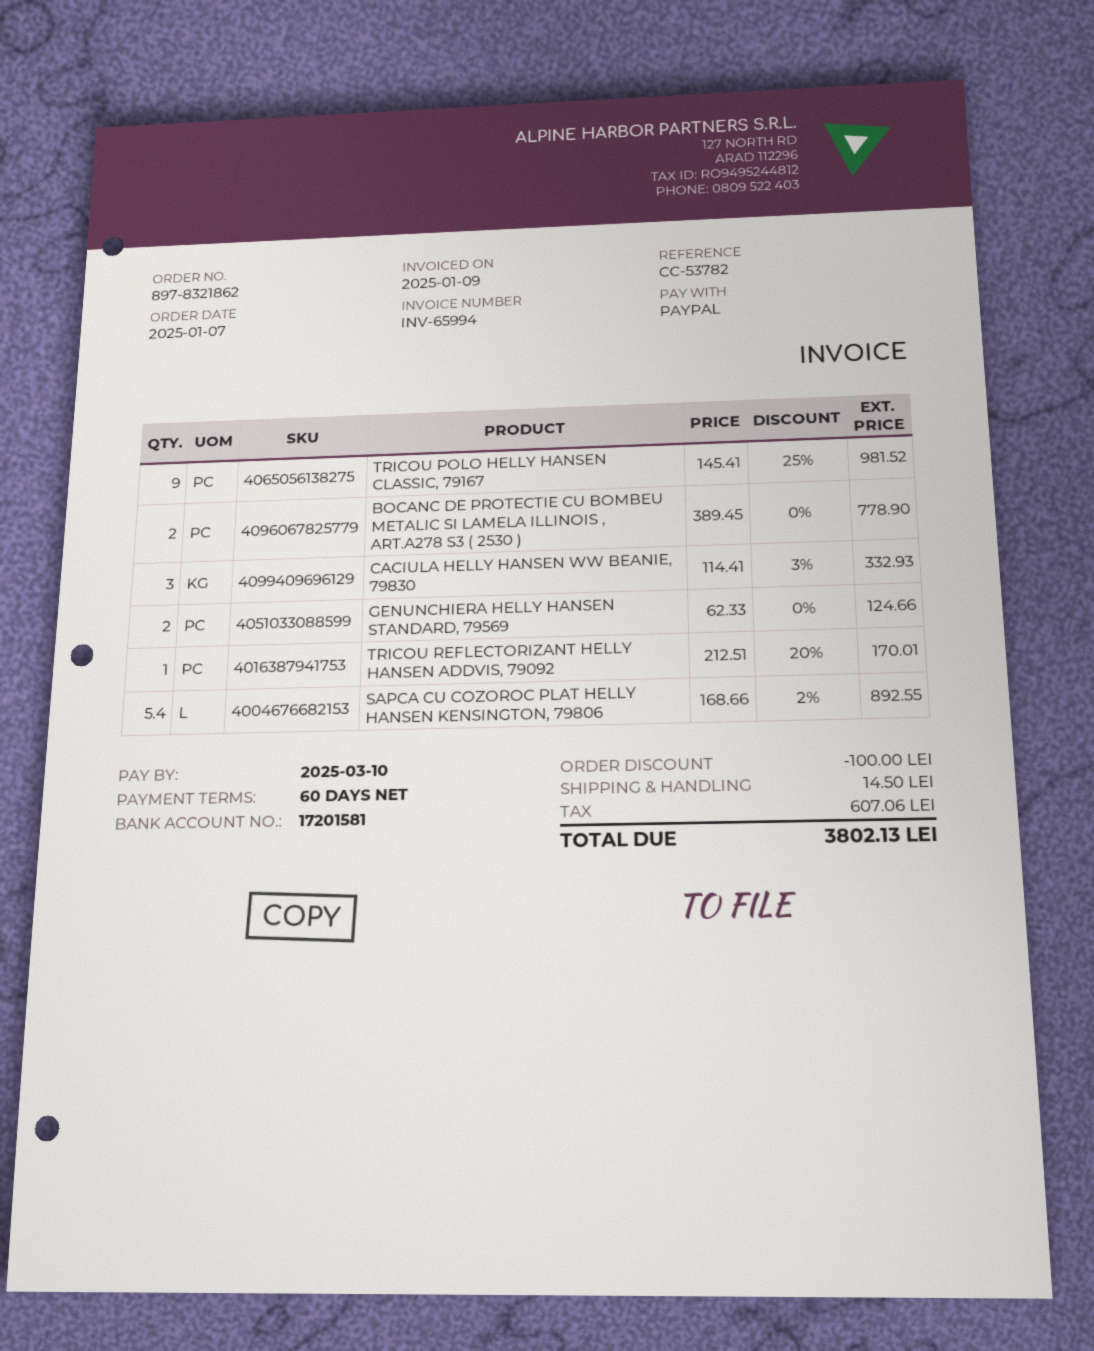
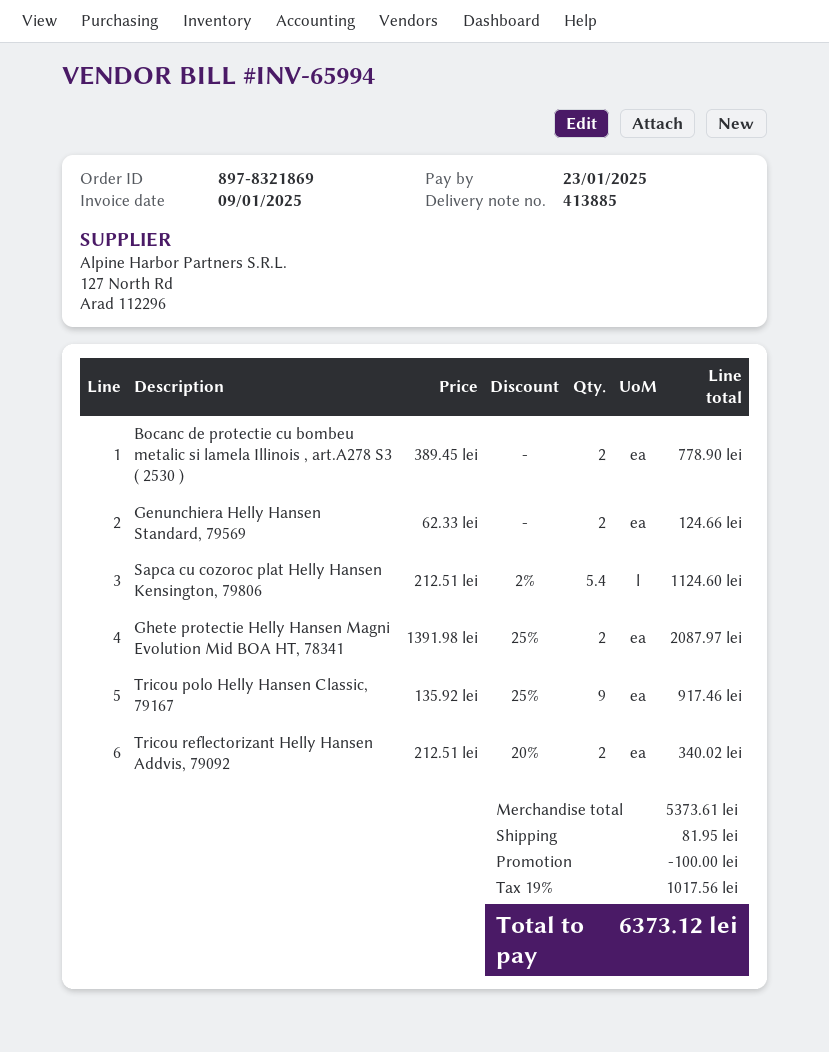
order number: 897-8321862 -> 897-8321869
due date: 2025-03-10 -> 2025-01-23
TRICOU POLO HELLY HANSEN CLASSIC, 79167: 9 x 145.41 - 25% = 981.52 -> 9 x 135.92 - 25% = 917.46
CACIULA HELLY HANSEN WW BEANIE, 79830: 3 x 114.41 - 3% = 332.93 -> none
TRICOU REFLECTORIZANT HELLY HANSEN ADDVIS, 79092: 1 x 212.51 - 20% = 170.01 -> 2 x 212.51 - 20% = 340.02
SAPCA CU COZOROC PLAT HELLY HANSEN KENSINGTON, 79806: 5.4 x 168.66 - 2% = 892.55 -> 5.4 x 212.51 - 2% = 1124.60
Ghete protectie Helly Hansen Magni Evolution Mid BOA HT, 78341: none -> 2 x 1391.98 - 25% = 2087.97
shipping: 14.50 -> 81.95
tax: 607.06 -> 1017.56
total: 3802.13 -> 6373.12

